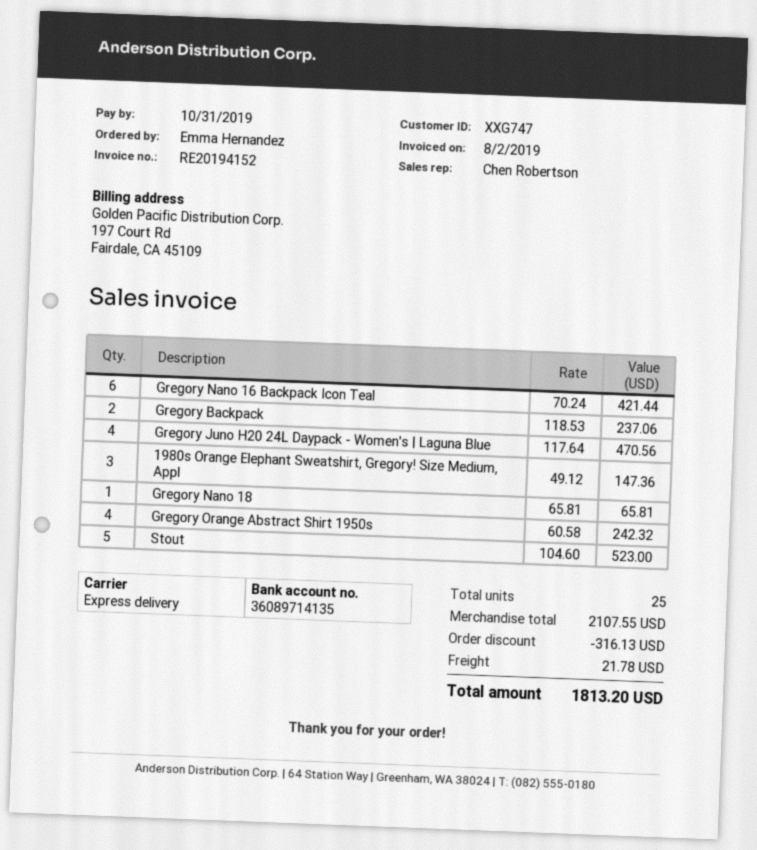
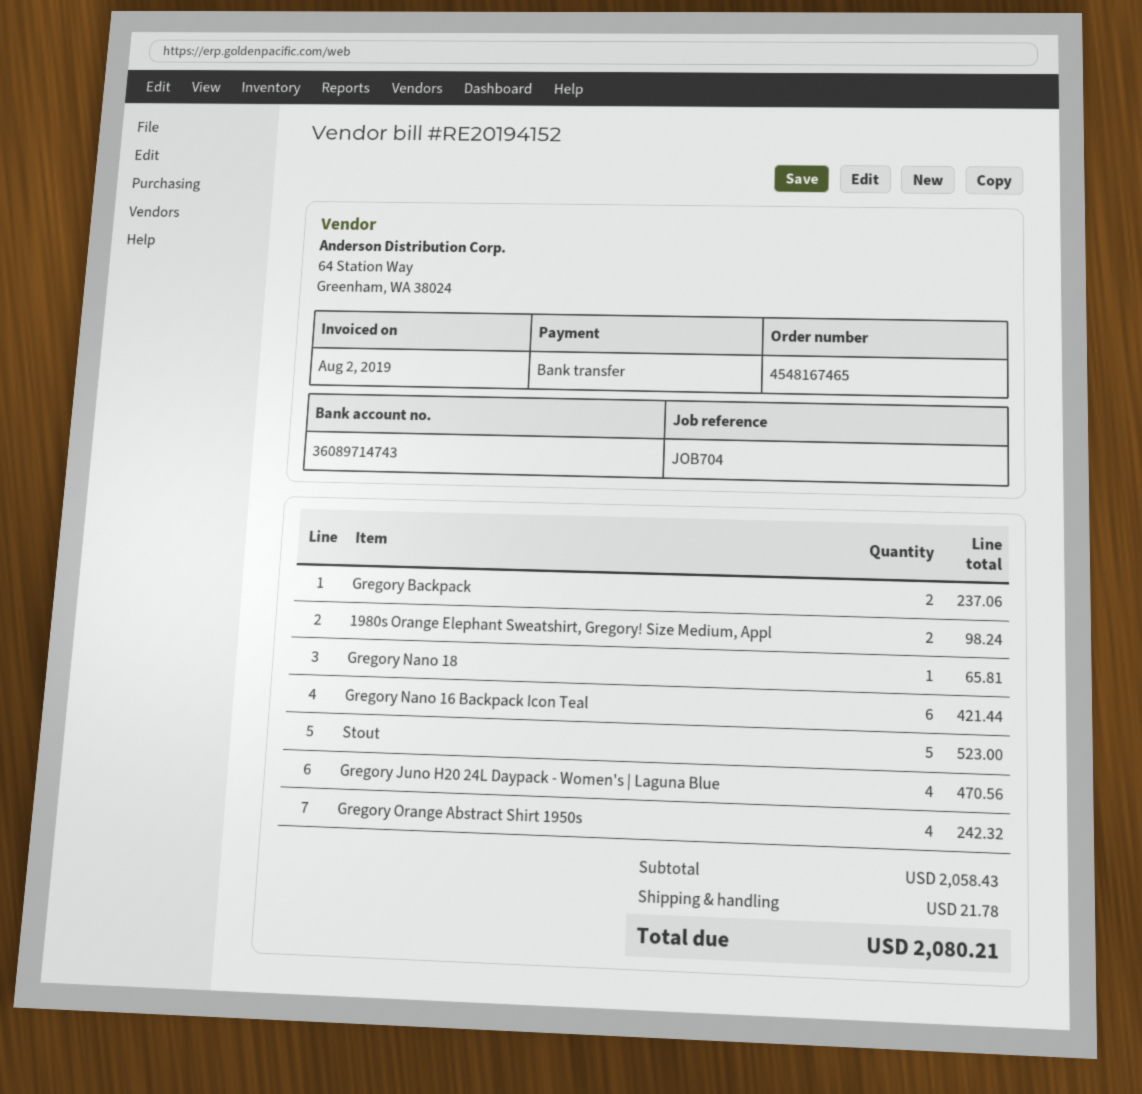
bank account: 36089714135 -> 36089714743
1980s Orange Elephant Sweatshirt, Gregory! Size Medium, Appl: 3 for 147.36 -> 2 for 98.24
subtotal: 2107.55 -> 2058.43
discount: 316.13 -> none
total: 1813.20 -> 2080.21

